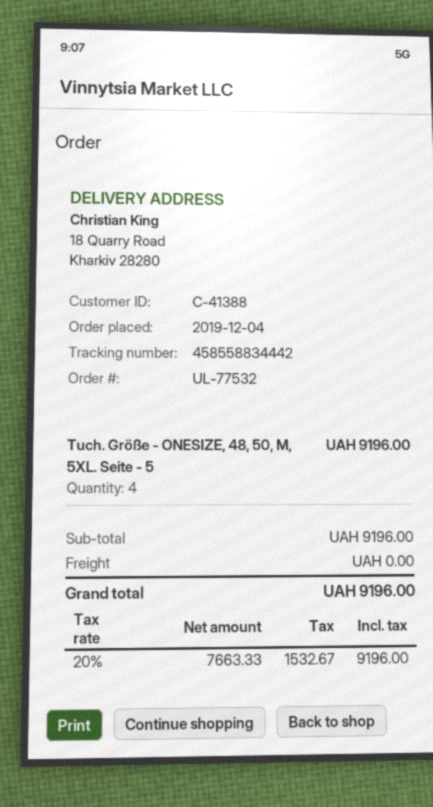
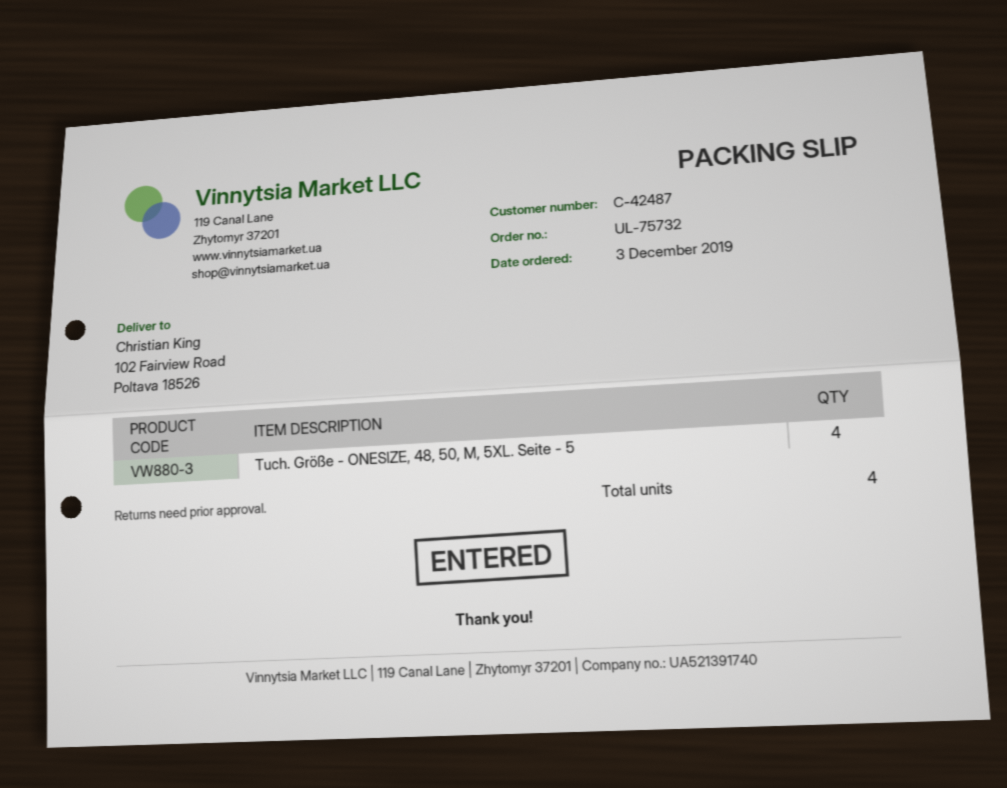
order number: UL-77532 -> UL-75732
order date: 2019-12-04 -> 2019-12-03
customer number: C-41388 -> C-42487
ship to: 18 Quarry Road, Kharkiv 28280 -> 102 Fairview Road, Poltava 18526

